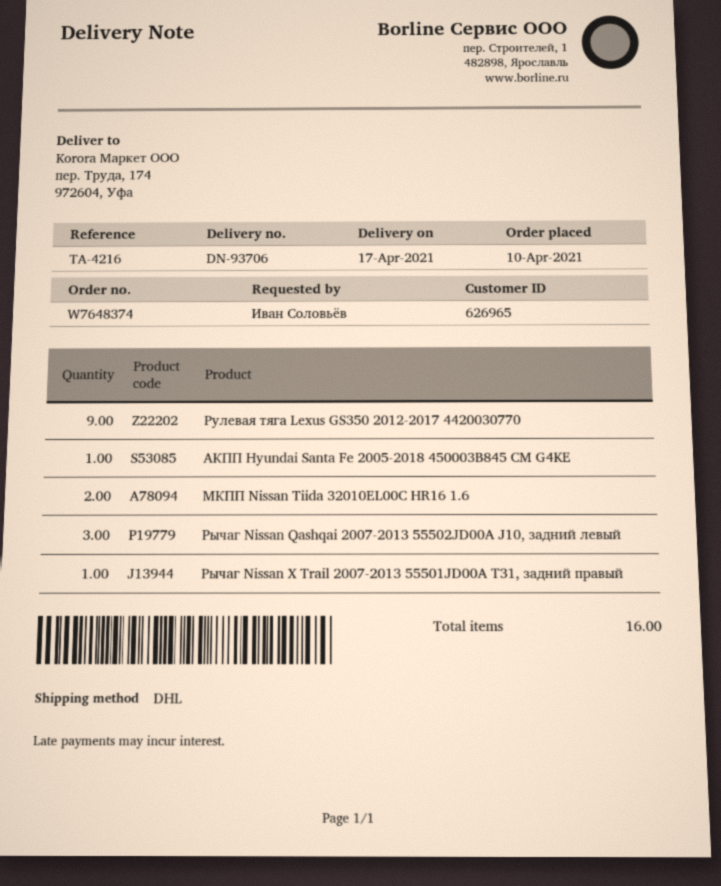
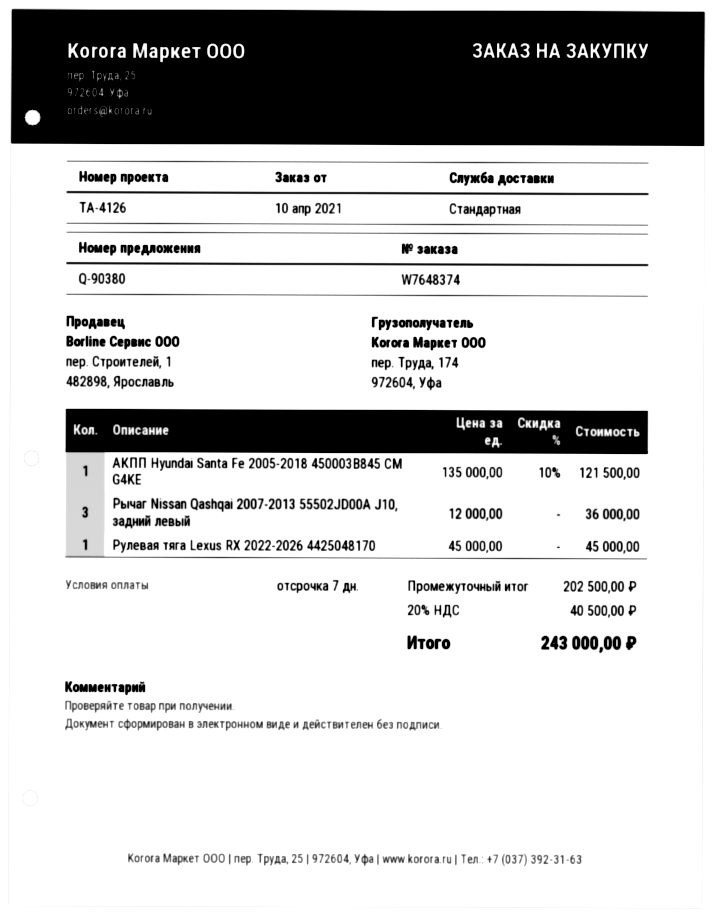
reference: TA-4216 -> TA-4126
shipping method: DHL -> standard
Рулевая тяга Lexus GS350 2012-2017 4420030770: 9 -> none
МКПП Nissan Tiida 32010EL00C HR16 1.6: 2 -> none
Рычаг Nissan X Trail 2007-2013 55501JD00A T31, задний правый: 1 -> none
Рулевая тяга Lexus RX 2022-2026 4425048170: none -> 1

